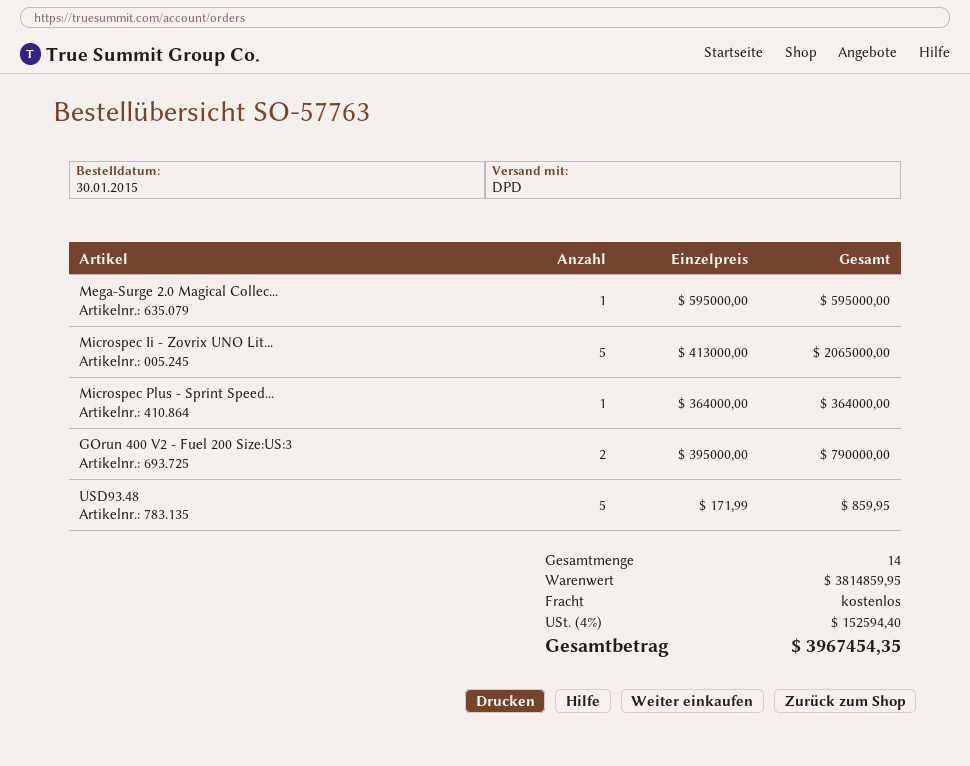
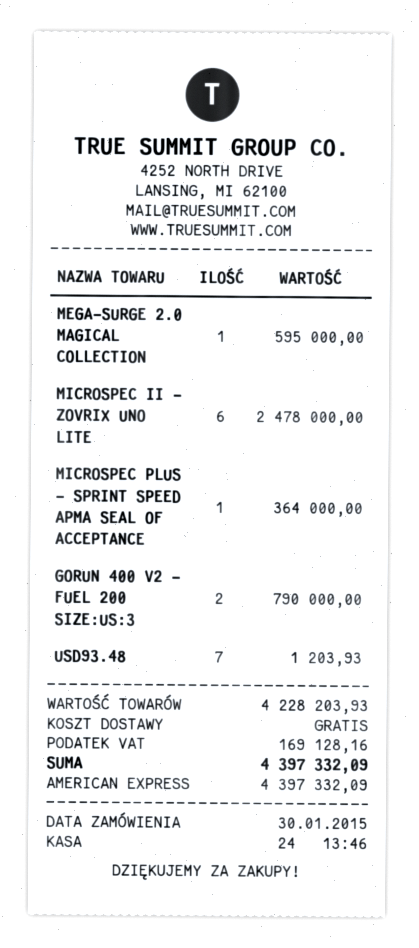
Microspec Ii - Zovrix UNO Lit...: 5 for 2065000.00 -> 6 for 2478000.00
USD93.48: 5 for 859.95 -> 7 for 1203.93
subtotal: 3814859.95 -> 4228203.93
tax: 152594.40 -> 169128.16
total: 3967454.35 -> 4397332.09

